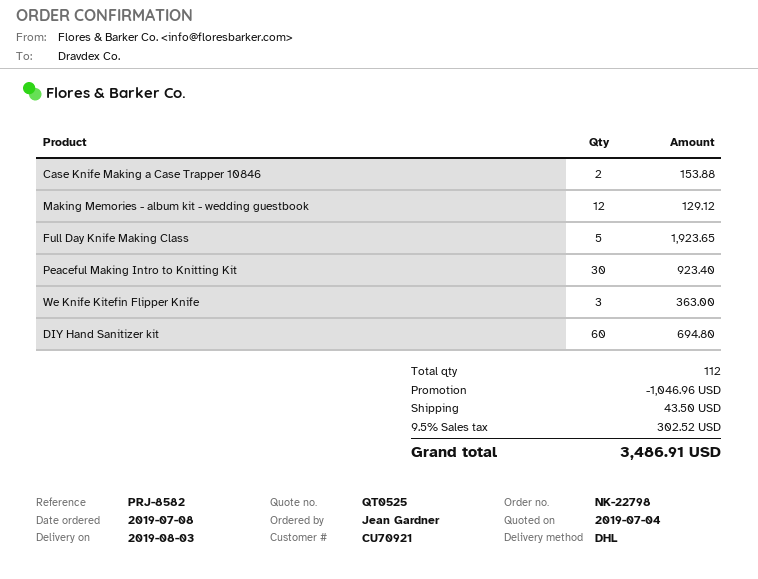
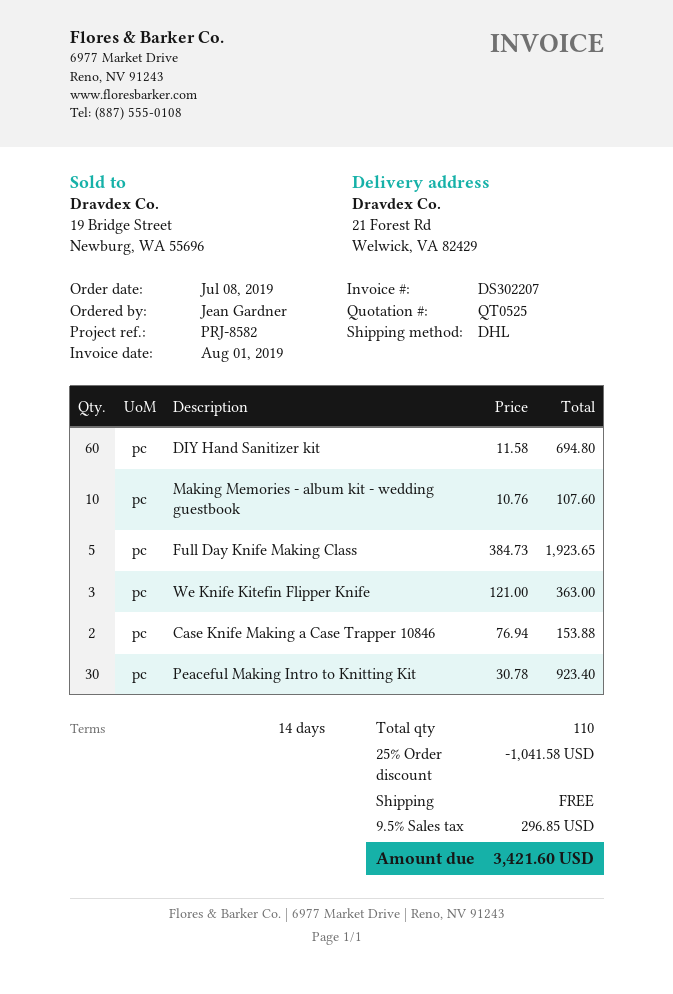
Making Memories - album kit - wedding guestbook: 12 for 129.12 -> 10 for 107.60
total quantity: 112 -> 110
discount: 1046.96 -> 1041.58
shipping: 43.50 -> 0.00
tax: 9.5% = 302.52 -> 9.5% = 296.85
total: 3486.91 -> 3421.60

